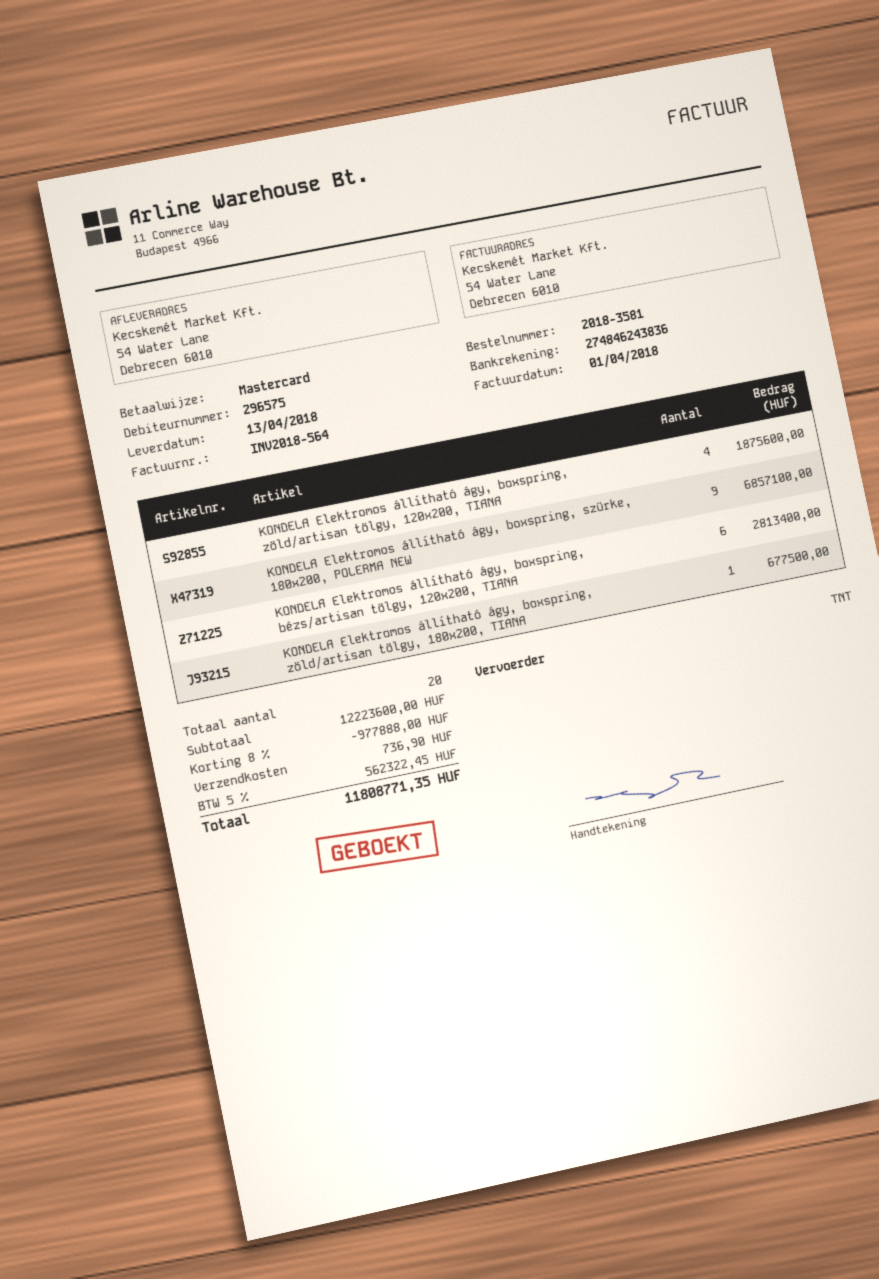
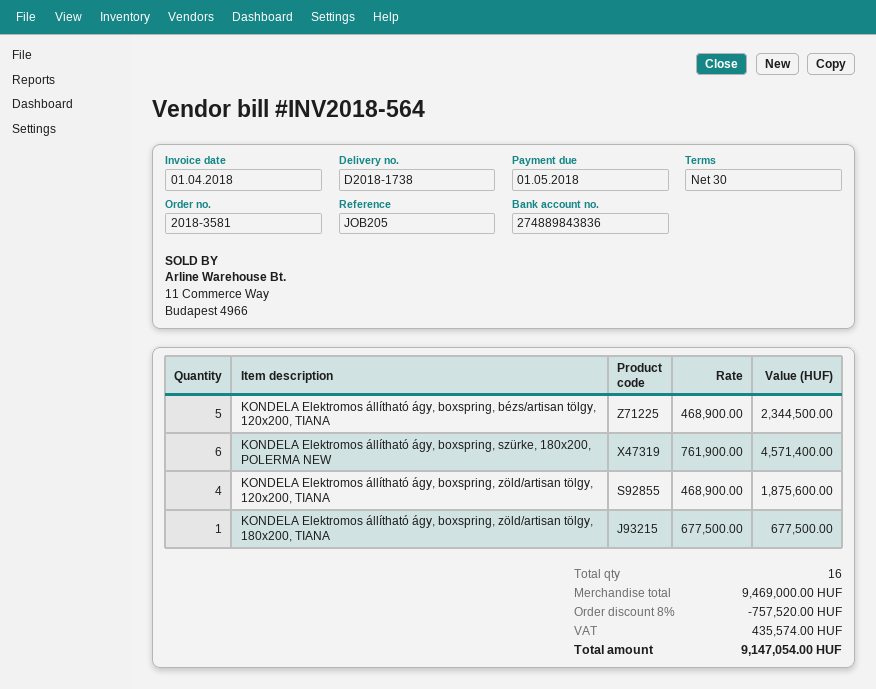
bank account: 274846243836 -> 274889843836
KONDELA Elektromos állítható ágy, boxspring, szürke, 180x200, POLERMA NEW: 9 for 6857100.00 -> 6 for 4571400.00
KONDELA Elektromos állítható ágy, boxspring, bézs/artisan tölgy, 120x200, TIANA: 6 for 2813400.00 -> 5 for 2344500.00
total quantity: 20 -> 16
subtotal: 12223600.00 -> 9469000.00
discount: 8% = 977888.00 -> 8% = 757520.00
shipping: 736.90 -> none
tax: 562322.45 -> 435574.00
total: 11808771.35 -> 9147054.00

